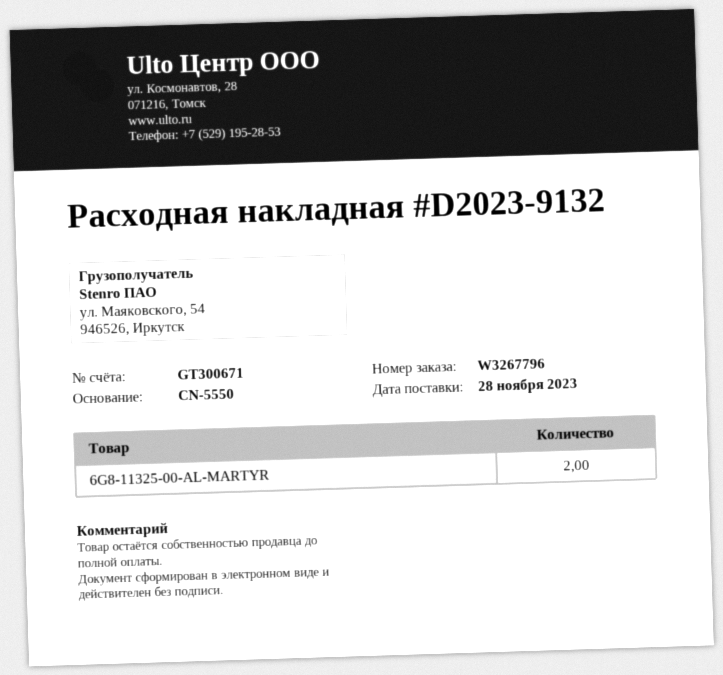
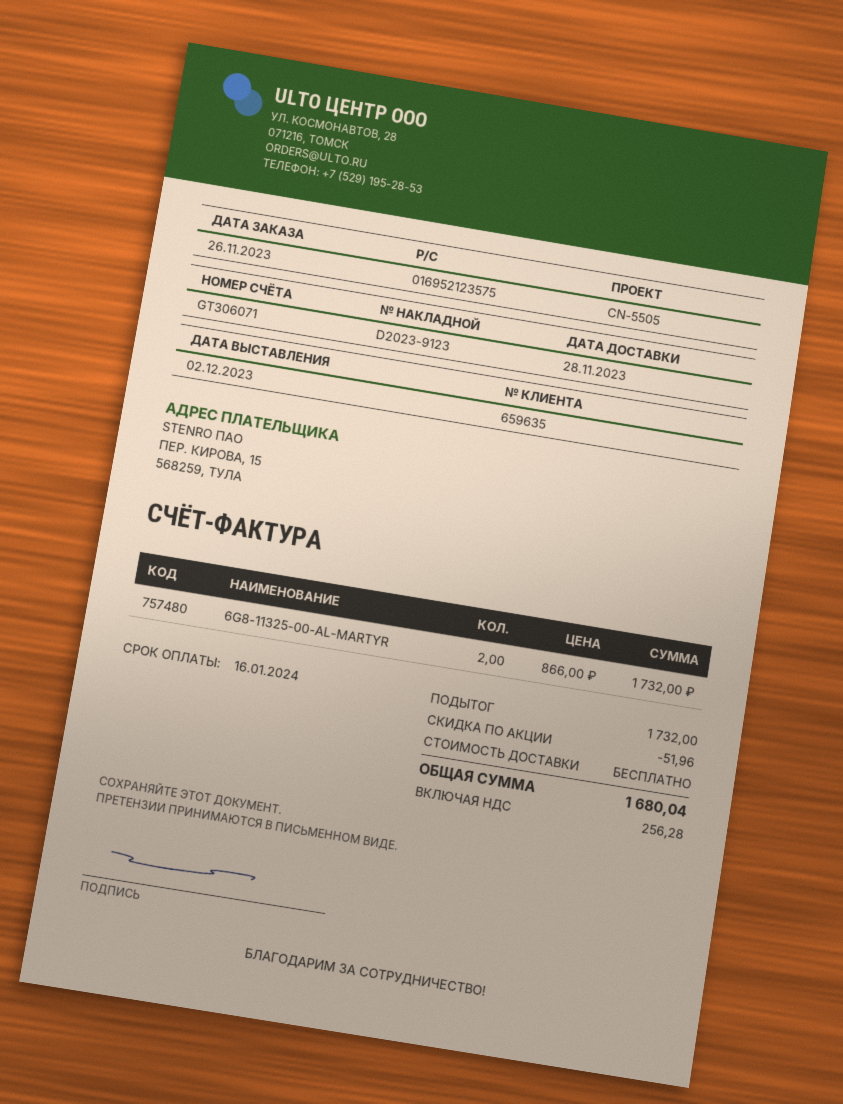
delivery note number: D2023-9132 -> D2023-9123
invoice number: GT300671 -> GT306071
reference: CN-5550 -> CN-5505

